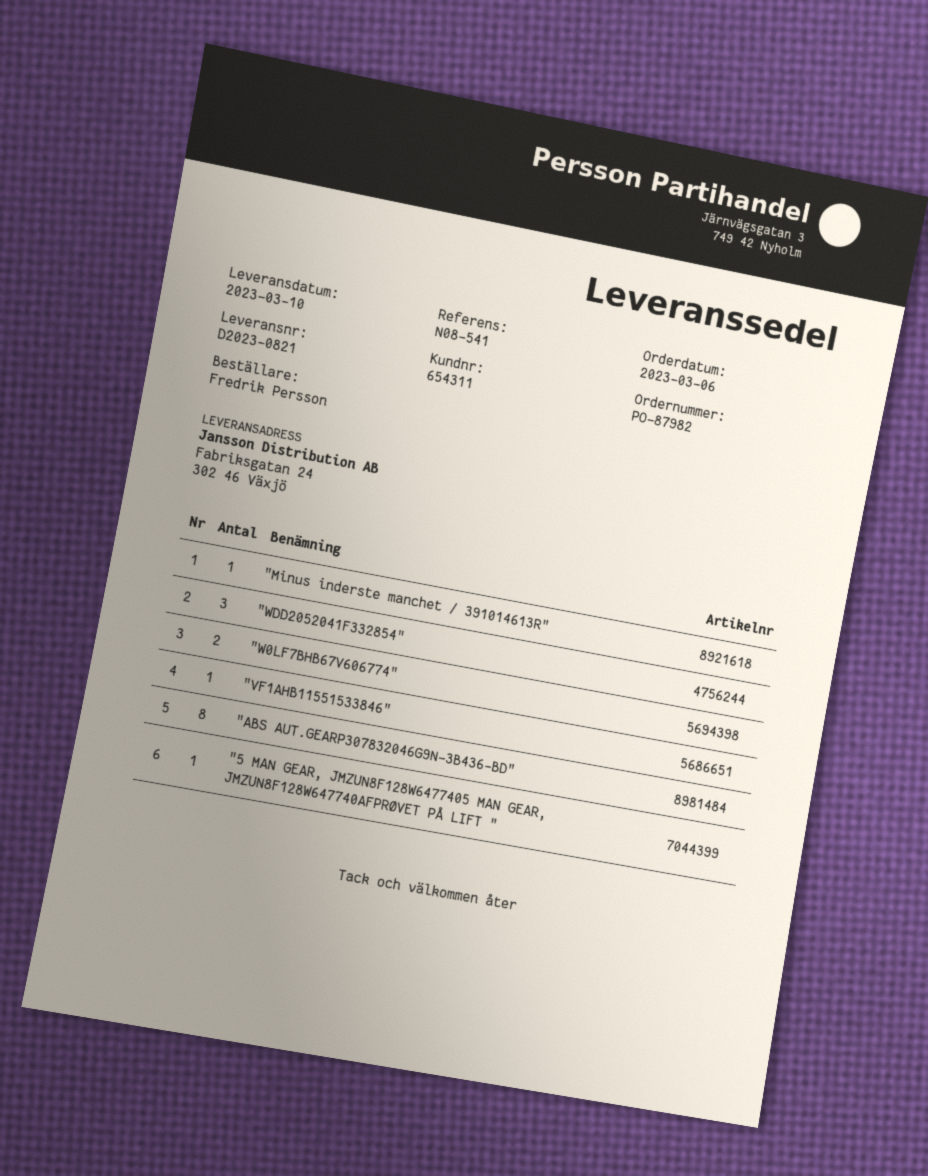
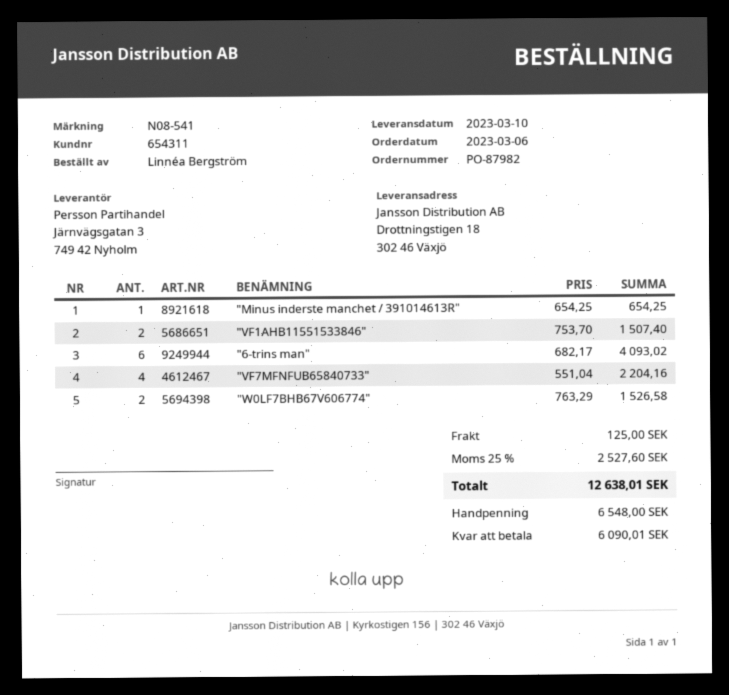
ordered by: Fredrik Persson -> Linnéa Bergström
ship to: Fabriksgatan 24, 302 46 Växjö -> Drottningstigen 18, 302 46 Växjö
"WDD2052041F332854": 3 -> none
"VF1AHB11551533846": 1 -> 2
"ABS AUT.GEARP307832046G9N-3B436-BD": 8 -> none
"5 MAN GEAR, JMZUN8F128W6477405 MAN GEAR, JMZUN8F128W647740AFPRØVET PÅ LIFT ": 1 -> none
"6-trins man": none -> 6
"VF7MFNFUB65840733": none -> 4

